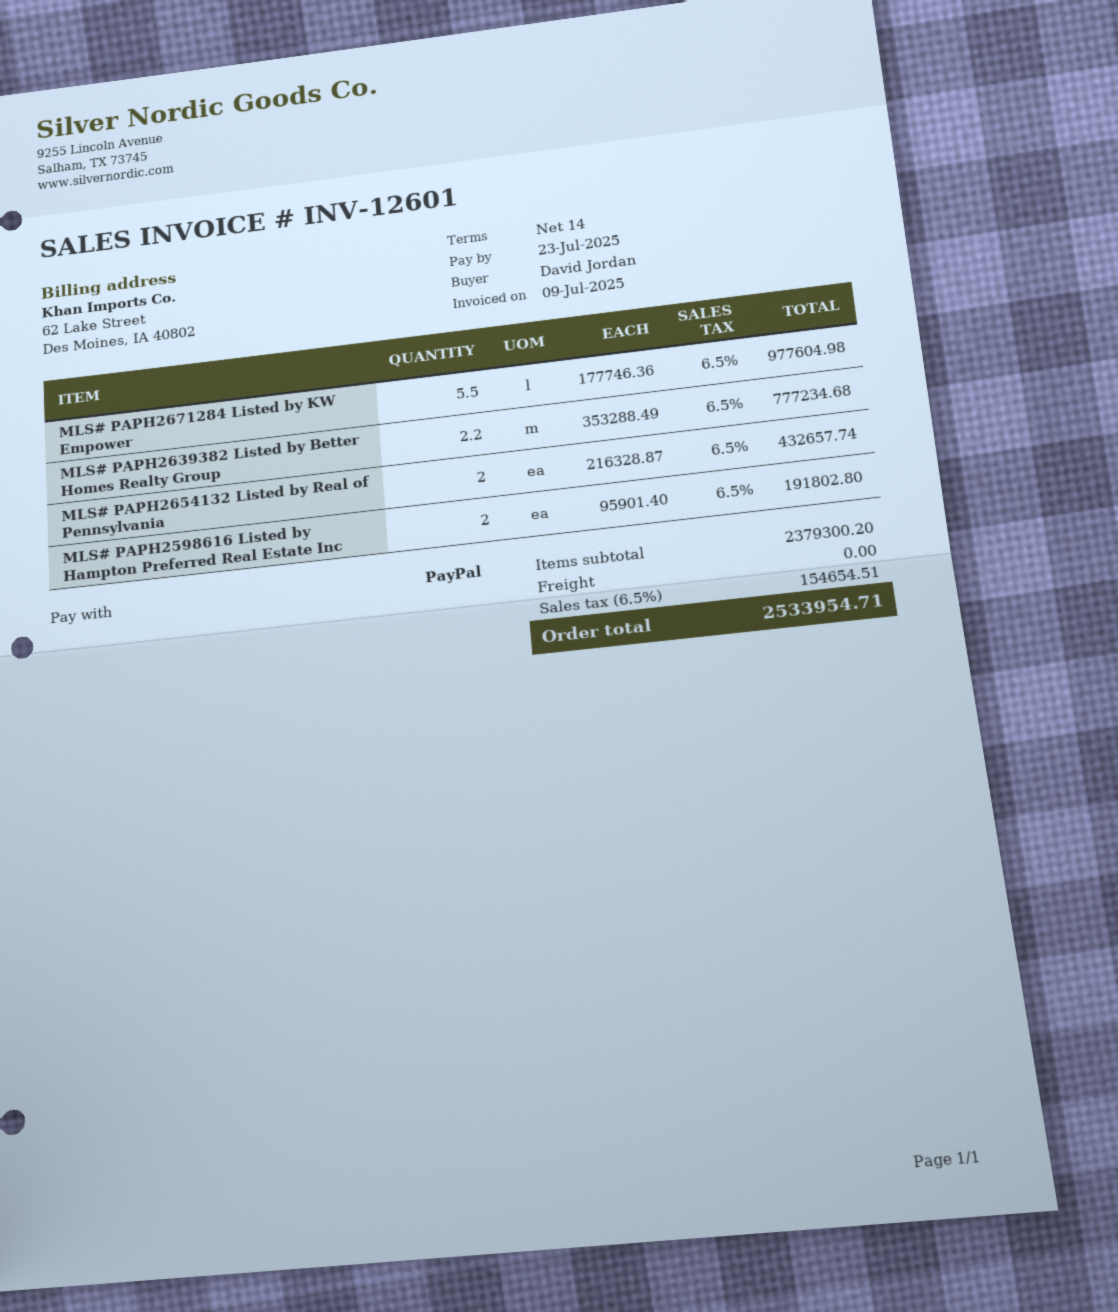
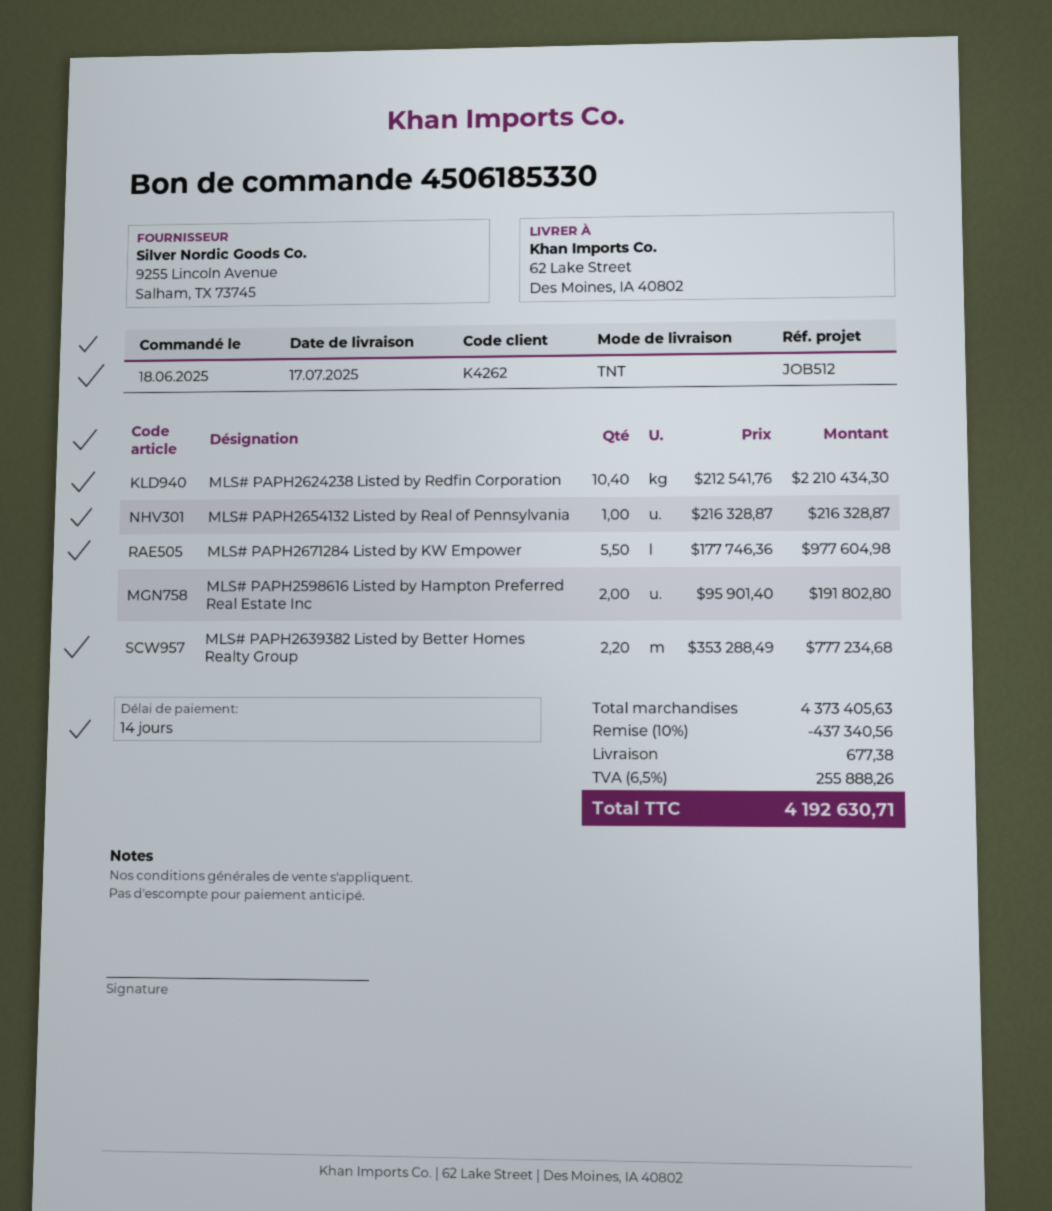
MLS# PAPH2654132 Listed by Real of Pennsylvania: 2 x 216328.87 = 432657.74 -> 1 x 216328.87 = 216328.87
MLS# PAPH2624238 Listed by Redfin Corporation: none -> 10.4 x 212541.76 = 2210434.30
subtotal: 2379300.20 -> 4373405.63
discount: none -> 10% = 437340.56
shipping: 0.00 -> 677.38
tax: 6.5% = 154654.51 -> 6.5% = 255888.26
total: 2533954.71 -> 4192630.71

